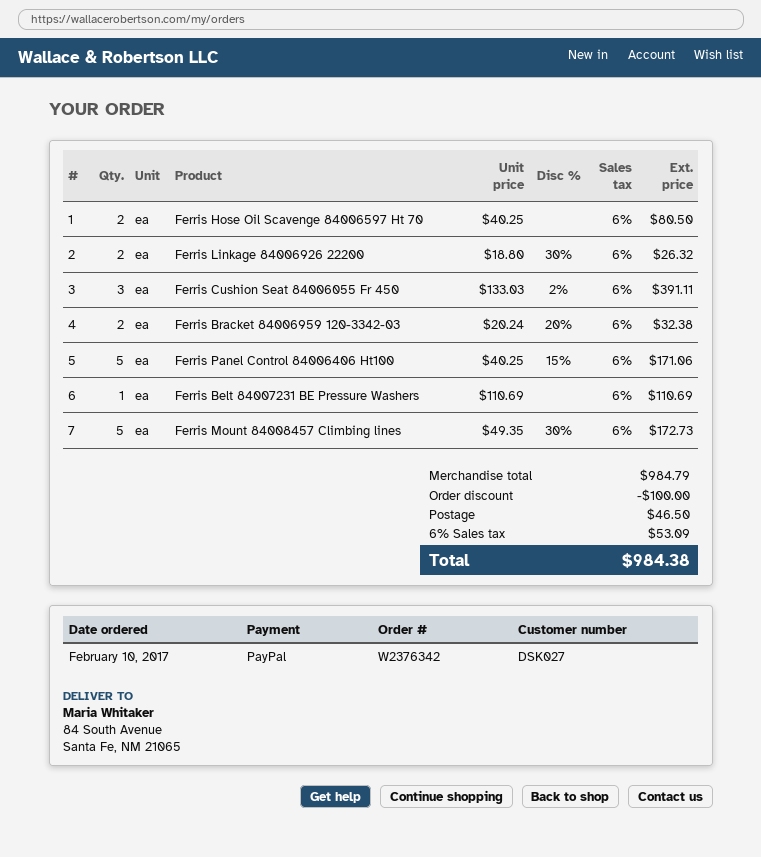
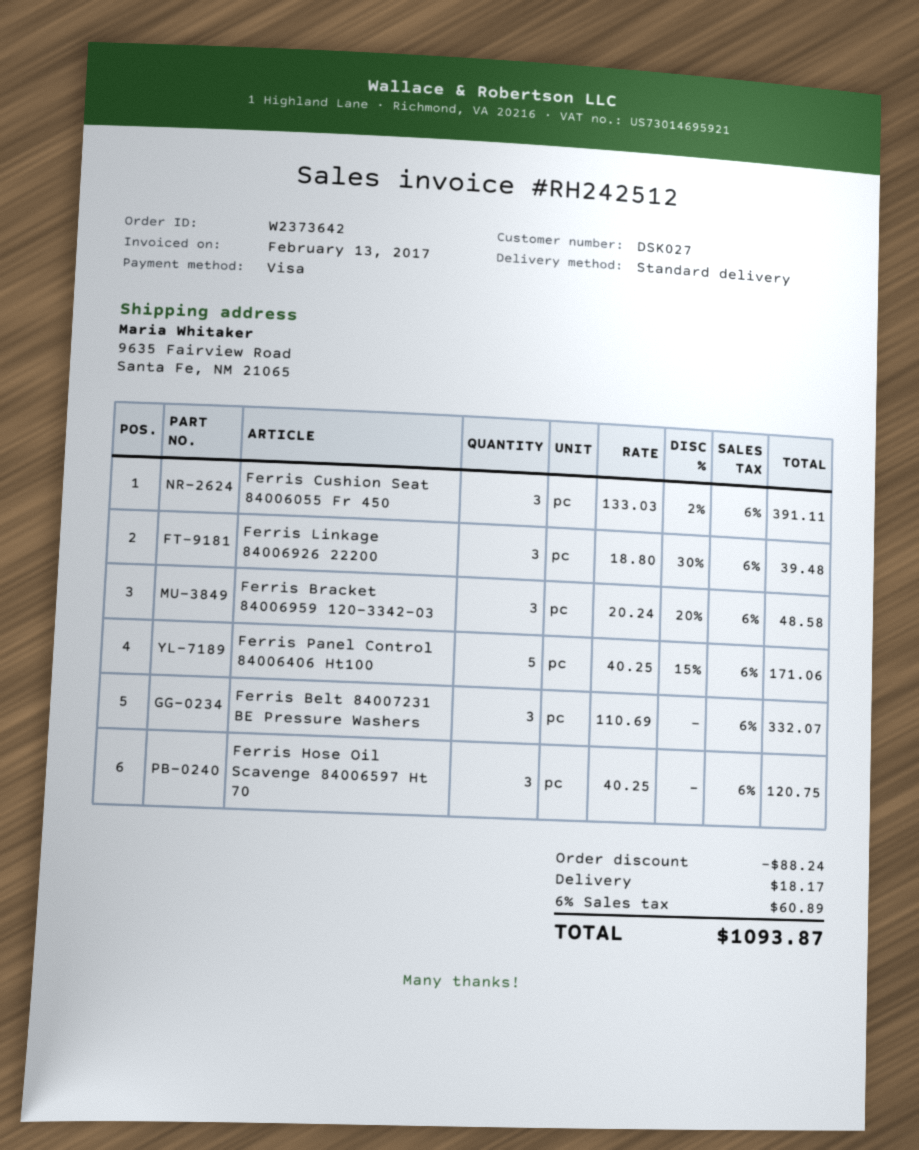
order number: W2376342 -> W2373642
payment method: PayPal -> Visa
ship to: 84 South Avenue, Santa Fe, NM 21065 -> 9635 Fairview Road, Santa Fe, NM 21065
Ferris Hose Oil Scavenge 84006597 Ht 70: 2 x 40.25 = 80.50 -> 3 x 40.25 = 120.75
Ferris Linkage 84006926 22200: 2 x 18.80 - 30% = 26.32 -> 3 x 18.80 - 30% = 39.48
Ferris Bracket 84006959 120-3342-03: 2 x 20.24 - 20% = 32.38 -> 3 x 20.24 - 20% = 48.58
Ferris Belt 84007231 BE Pressure Washers: 1 x 110.69 = 110.69 -> 3 x 110.69 = 332.07
Ferris Mount 84008457 Climbing lines: 5 x 49.35 - 30% = 172.73 -> none
discount: 100.00 -> 88.24
shipping: 46.50 -> 18.17
tax: 6% = 53.09 -> 6% = 60.89
total: 984.38 -> 1093.87

